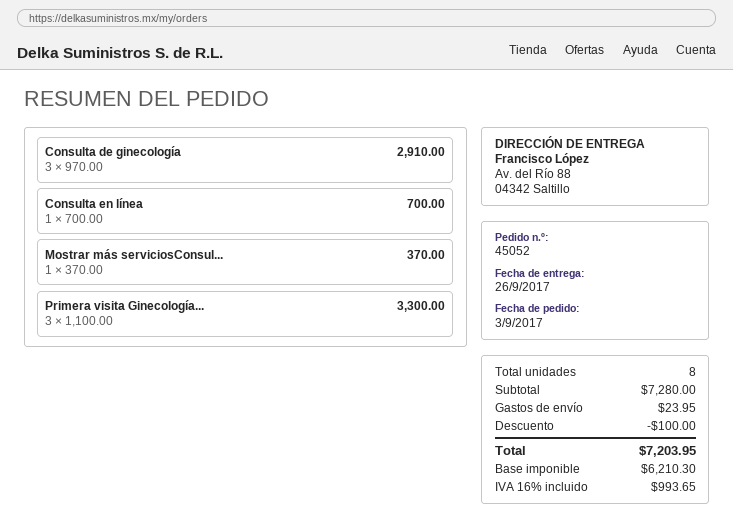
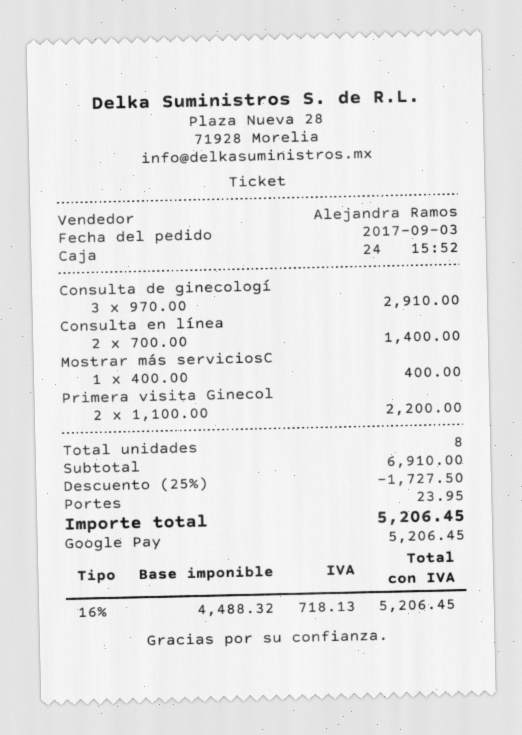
Consulta en línea: 1 x 700.00 = 700.00 -> 2 x 700.00 = 1400.00
Mostrar más serviciosConsul...: 1 x 370.00 = 370.00 -> 1 x 400.00 = 400.00
Primera visita Ginecología...: 3 x 1100.00 = 3300.00 -> 2 x 1100.00 = 2200.00
subtotal: 7280.00 -> 6910.00
discount: 100.00 -> 1727.50
net: 6210.30 -> 4488.32
tax: 16% = 993.65 -> 16% = 718.13
total: 7203.95 -> 5206.45

